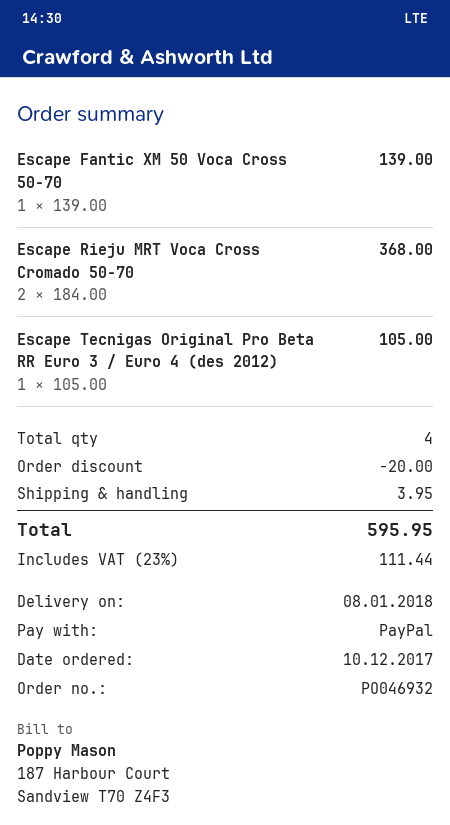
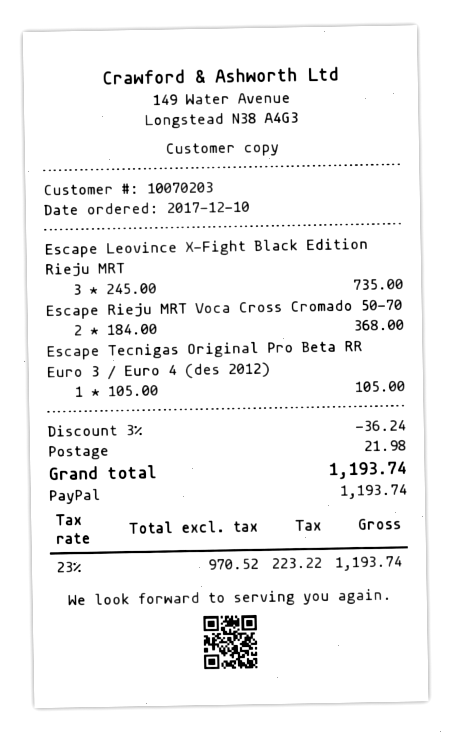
Escape Fantic XM 50 Voca Cross 50-70: 1 x 139.00 = 139.00 -> none
Escape Leovince X-Fight Black Edition Rieju MRT: none -> 3 x 245.00 = 735.00
discount: 20.00 -> 36.24
shipping: 3.95 -> 21.98
tax: 23% = 111.44 -> 23% = 223.22
total: 595.95 -> 1193.74

